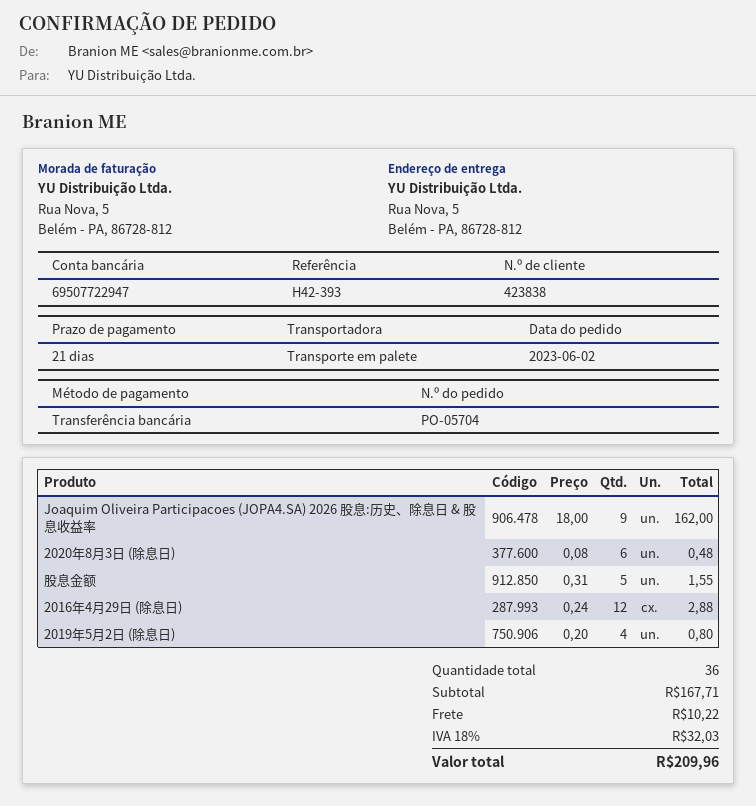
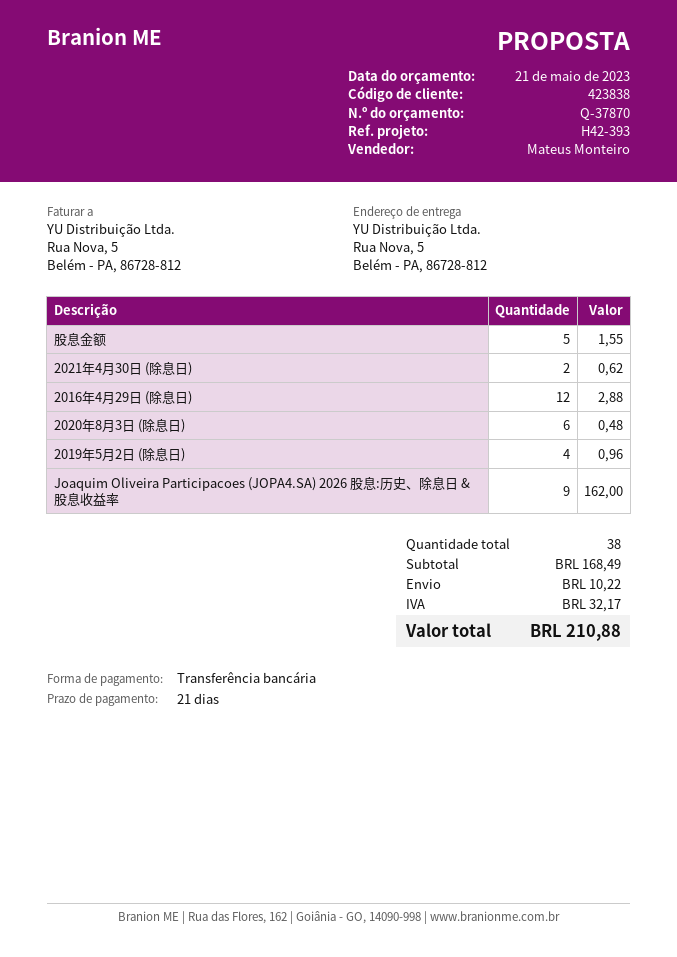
2019年5月2日 (除息日): 4 for 0.80 -> 4 for 0.96
2021年4月30日 (除息日): none -> 2 for 0.62
total quantity: 36 -> 38
subtotal: 167.71 -> 168.49
tax: 32.03 -> 32.17
total: 209.96 -> 210.88

